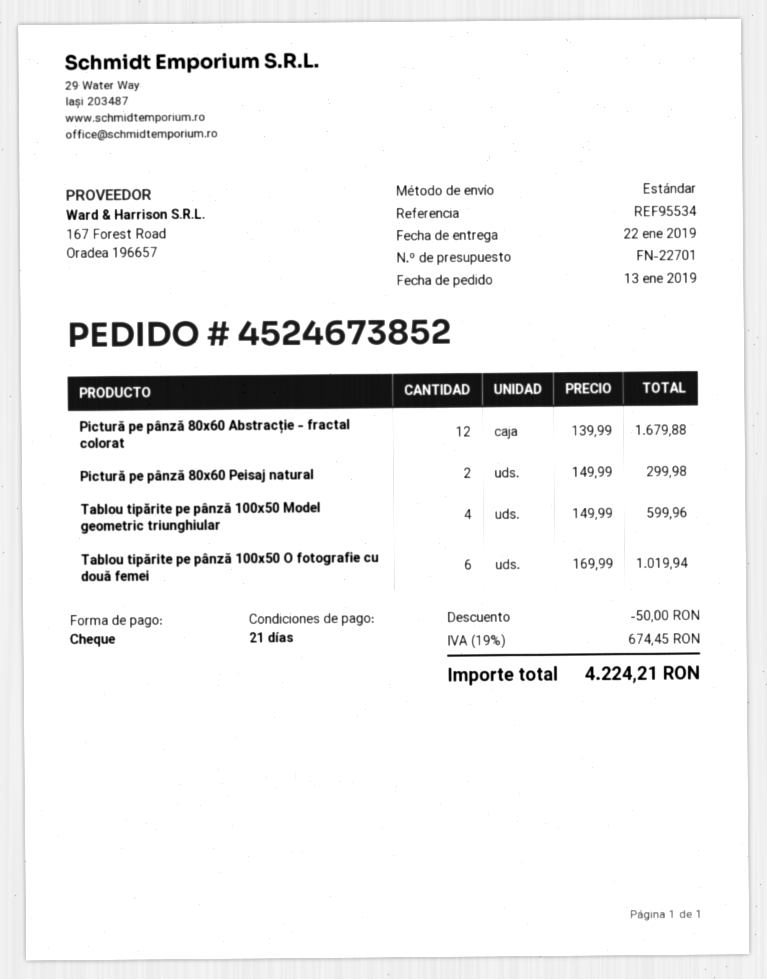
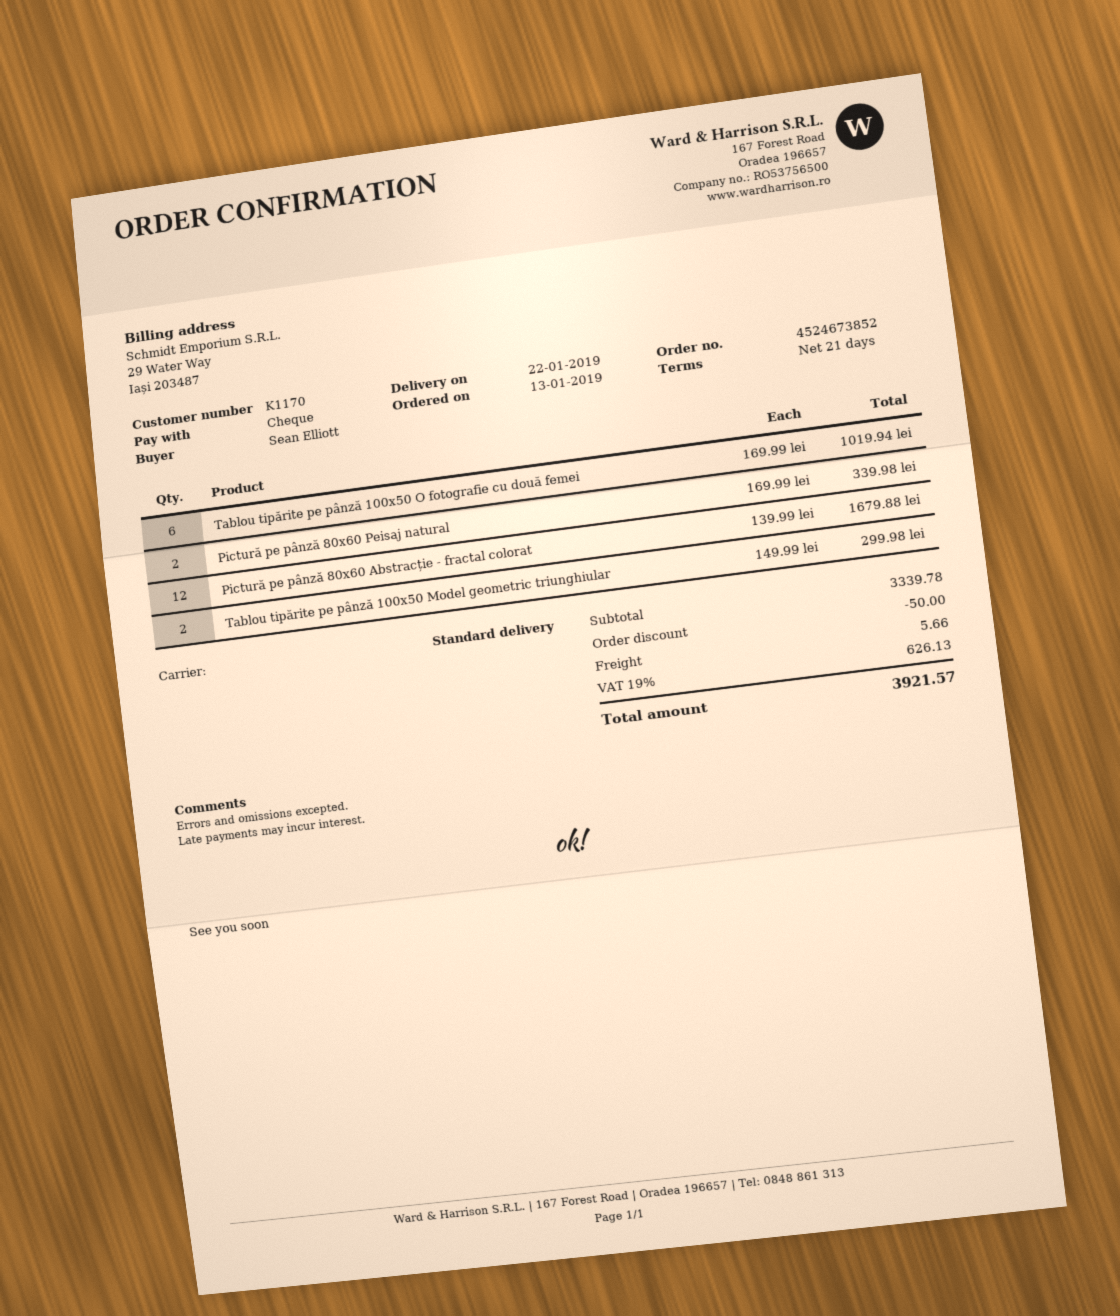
Pictură pe pânză 80x60 Peisaj natural: 2 x 149.99 = 299.98 -> 2 x 169.99 = 339.98
Tablou tipărite pe pânză 100x50 Model geometric triunghiular: 4 x 149.99 = 599.96 -> 2 x 149.99 = 299.98
shipping: none -> 5.66
tax: 19% = 674.45 -> 19% = 626.13
total: 4224.21 -> 3921.57

